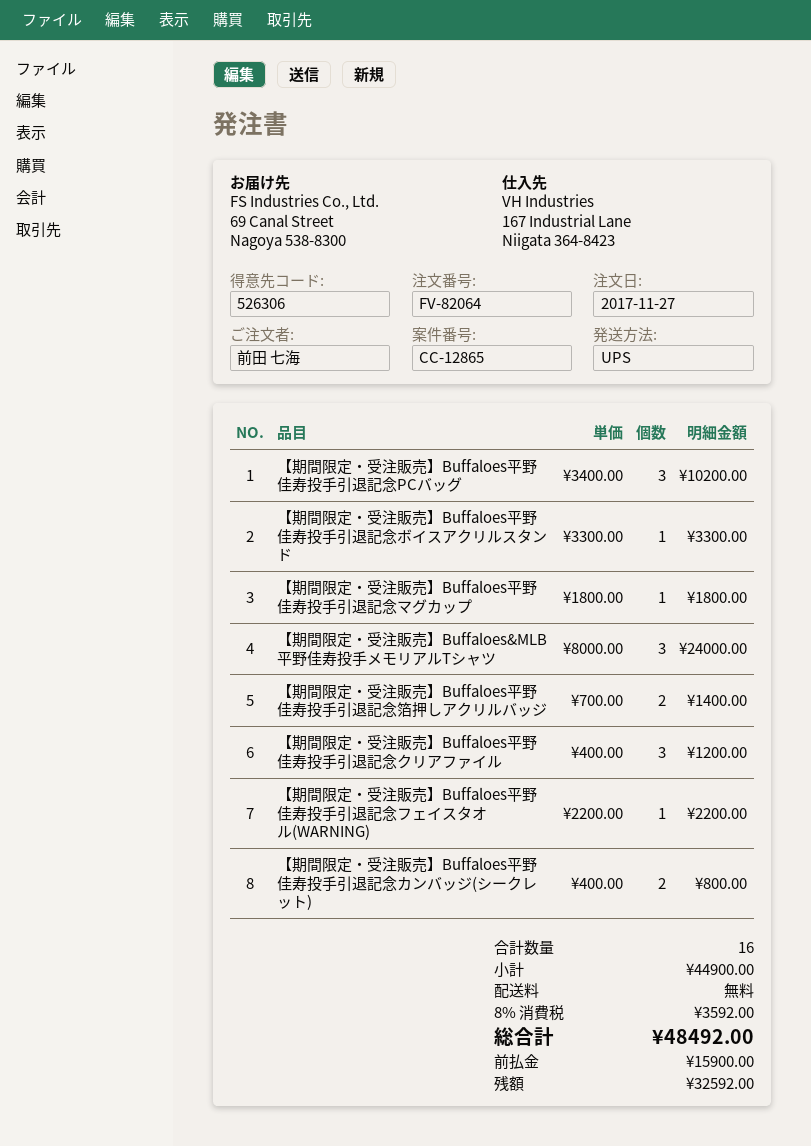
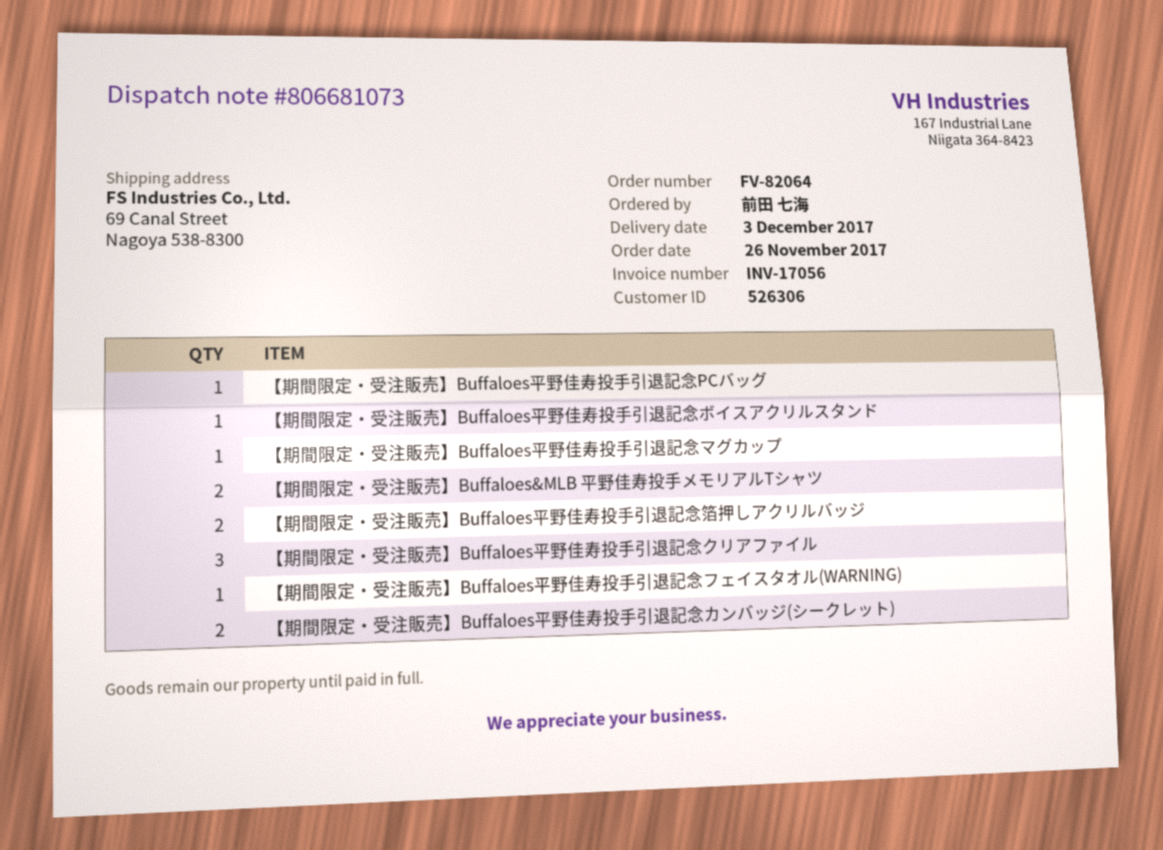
order date: 2017-11-27 -> 2017-11-26
【期間限定・受注販売】Buffaloes平野佳寿投手引退記念PCバッグ: 3 -> 1
【期間限定・受注販売】Buffaloes&MLB 平野佳寿投手メモリアルTシャツ: 3 -> 2

